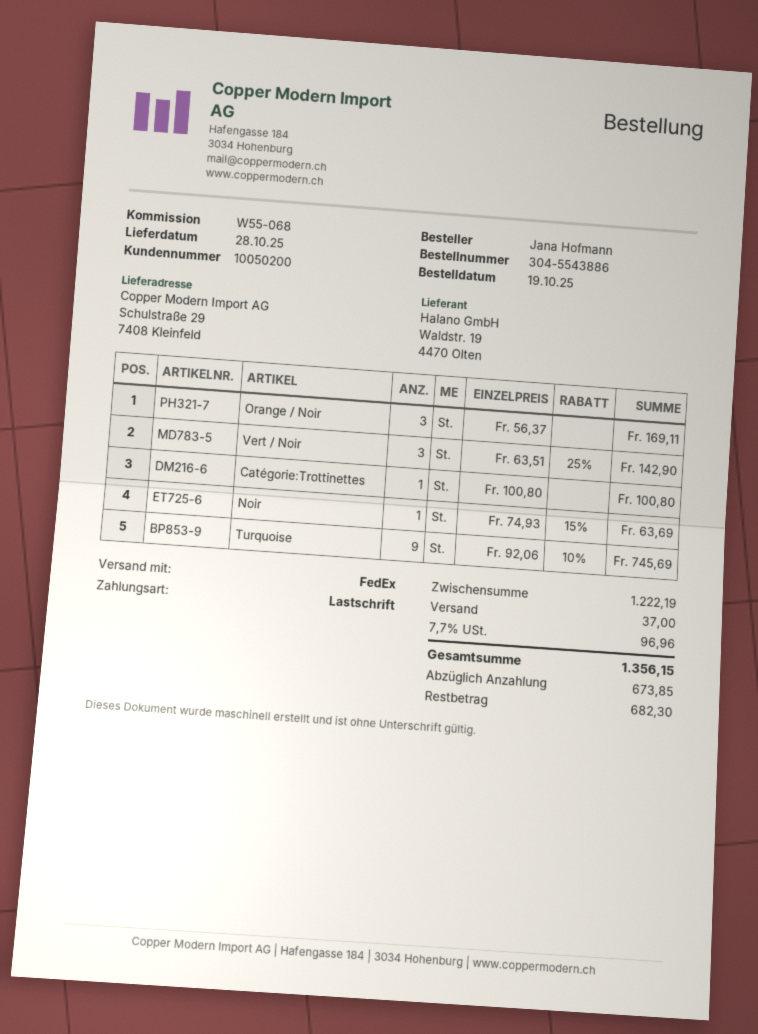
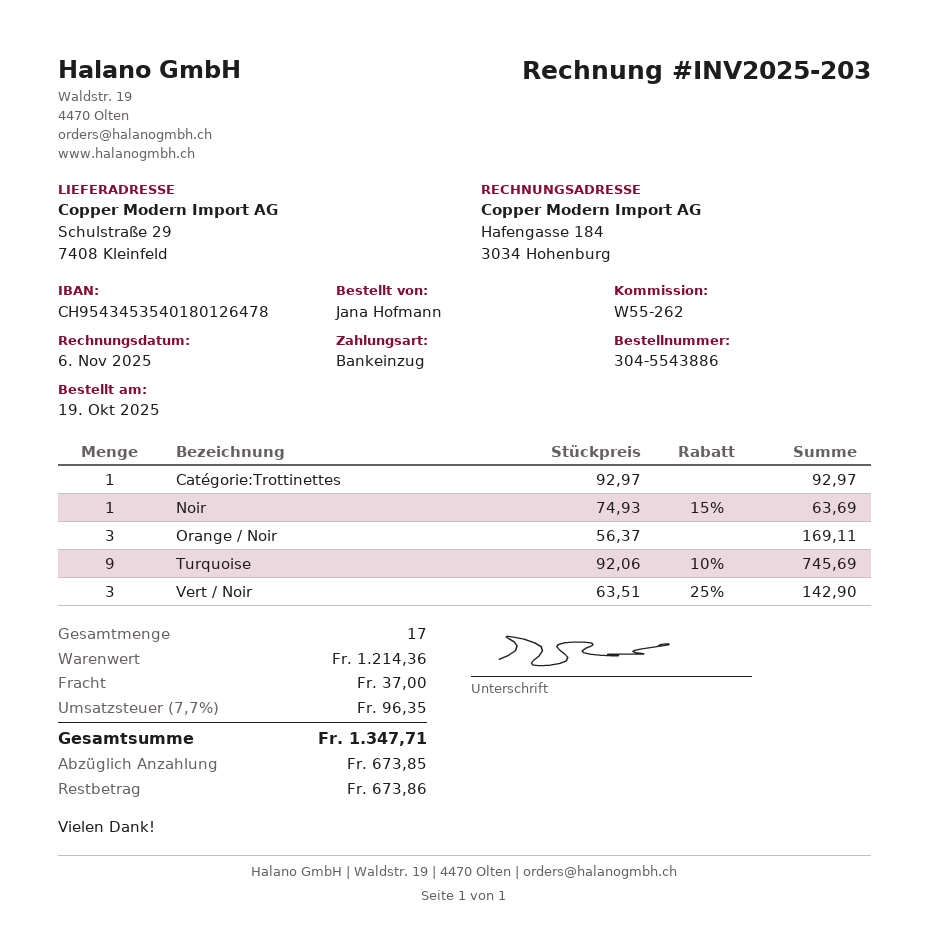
reference: W55-068 -> W55-262
Catégorie:Trottinettes: 1 x 100.80 = 100.80 -> 1 x 92.97 = 92.97
subtotal: 1222.19 -> 1214.36
tax: 7.7% = 96.96 -> 7.7% = 96.35
total: 1356.15 -> 1347.71
balance: 682.30 -> 673.86

